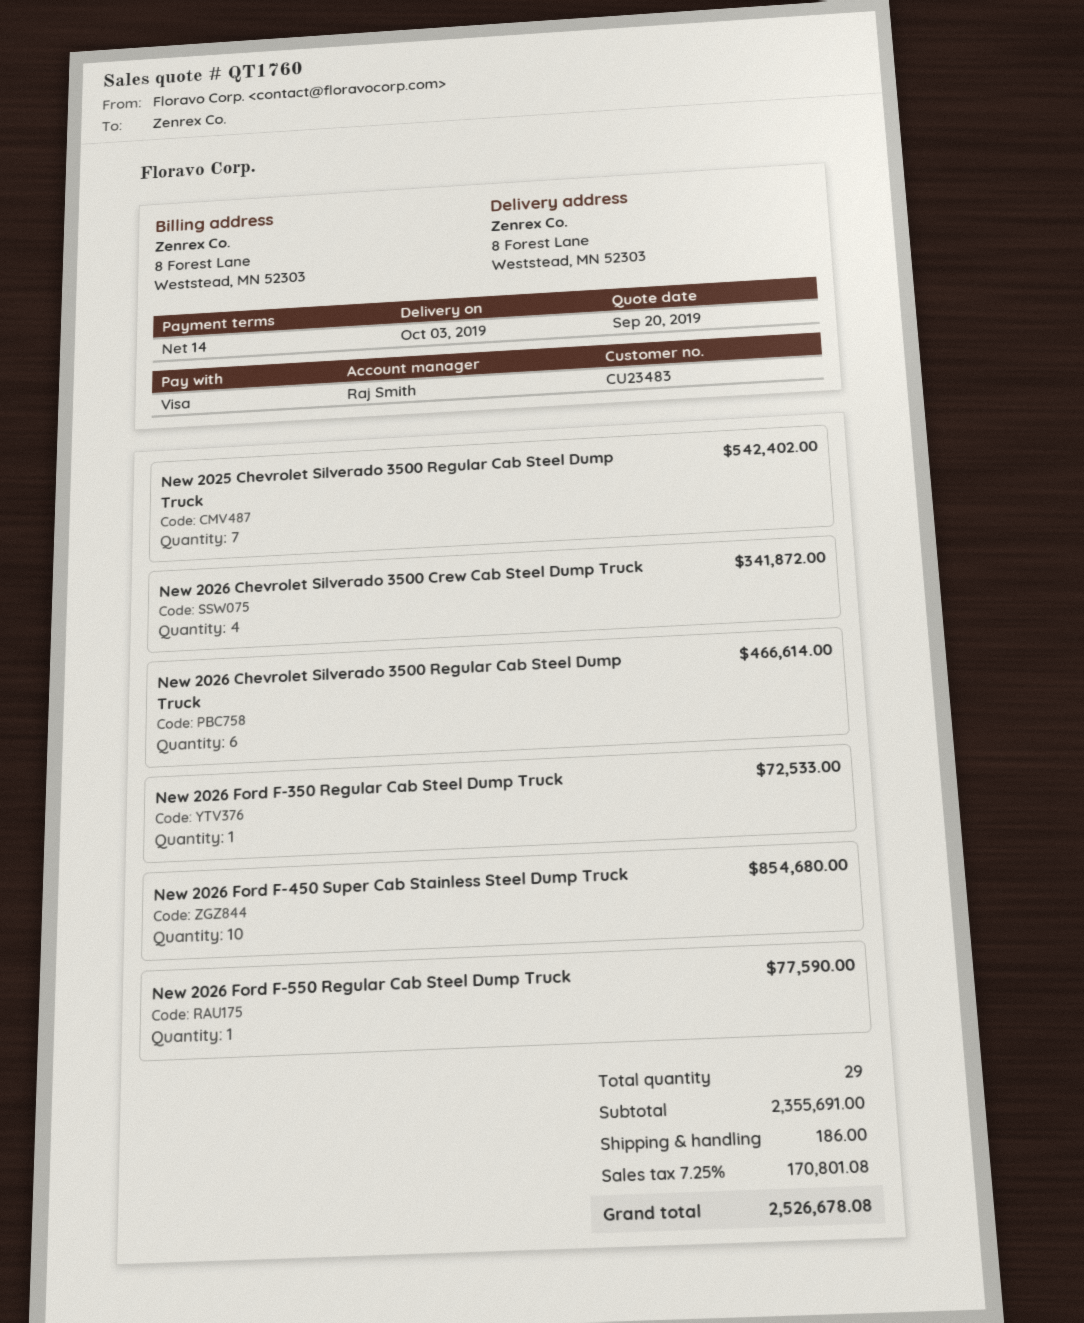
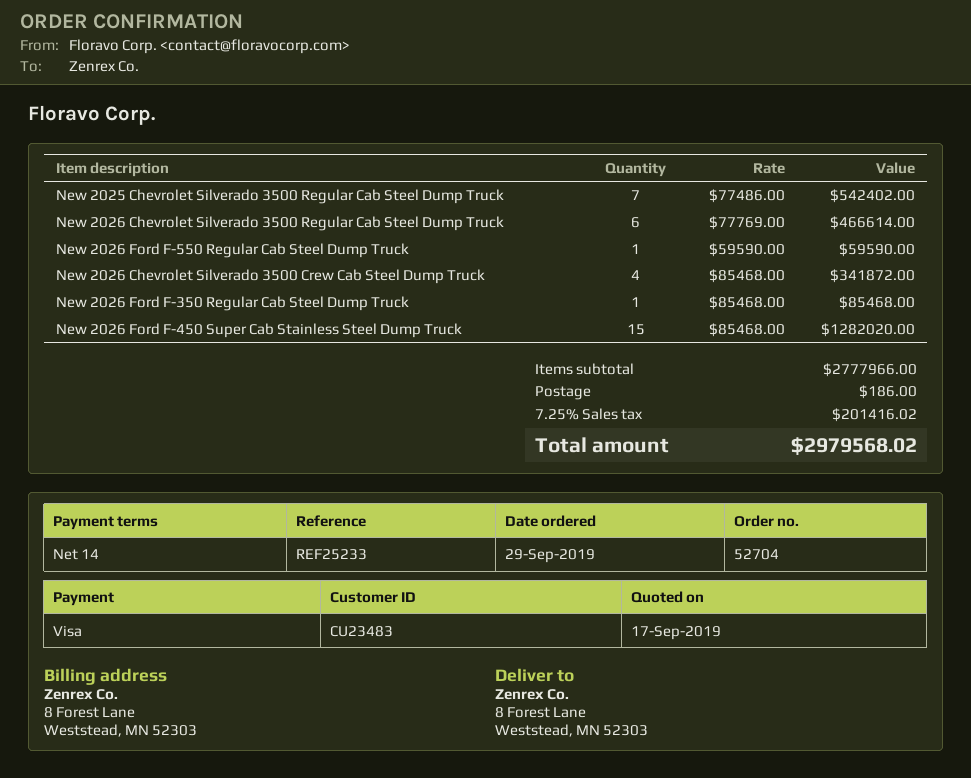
quote date: 2019-09-20 -> 2019-09-17
New 2026 Ford F-350 Regular Cab Steel Dump Truck: 1 for 72533.00 -> 1 for 85468.00
New 2026 Ford F-450 Super Cab Stainless Steel Dump Truck: 10 for 854680.00 -> 15 for 1282020.00
New 2026 Ford F-550 Regular Cab Steel Dump Truck: 1 for 77590.00 -> 1 for 59590.00
subtotal: 2355691.00 -> 2777966.00
tax: 7.25% = 170801.08 -> 7.25% = 201416.02
total: 2526678.08 -> 2979568.02

